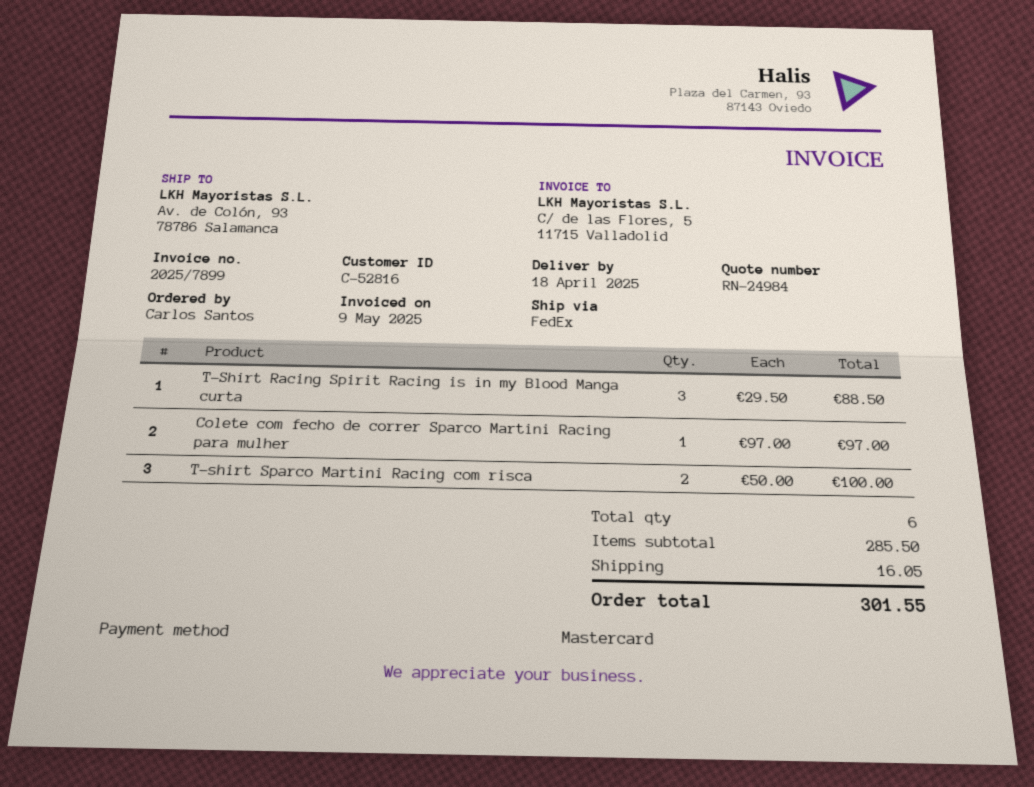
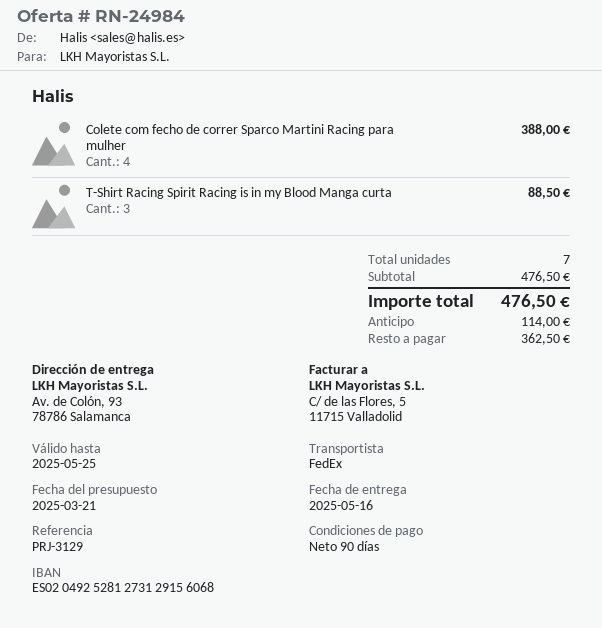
delivery date: 2025-04-18 -> 2025-05-16
Colete com fecho de correr Sparco Martini Racing para mulher: 1 for 97.00 -> 4 for 388.00
T-shirt Sparco Martini Racing com risca: 2 for 100.00 -> none
total quantity: 6 -> 7
subtotal: 285.50 -> 476.50
shipping: 16.05 -> none
total: 301.55 -> 476.50

